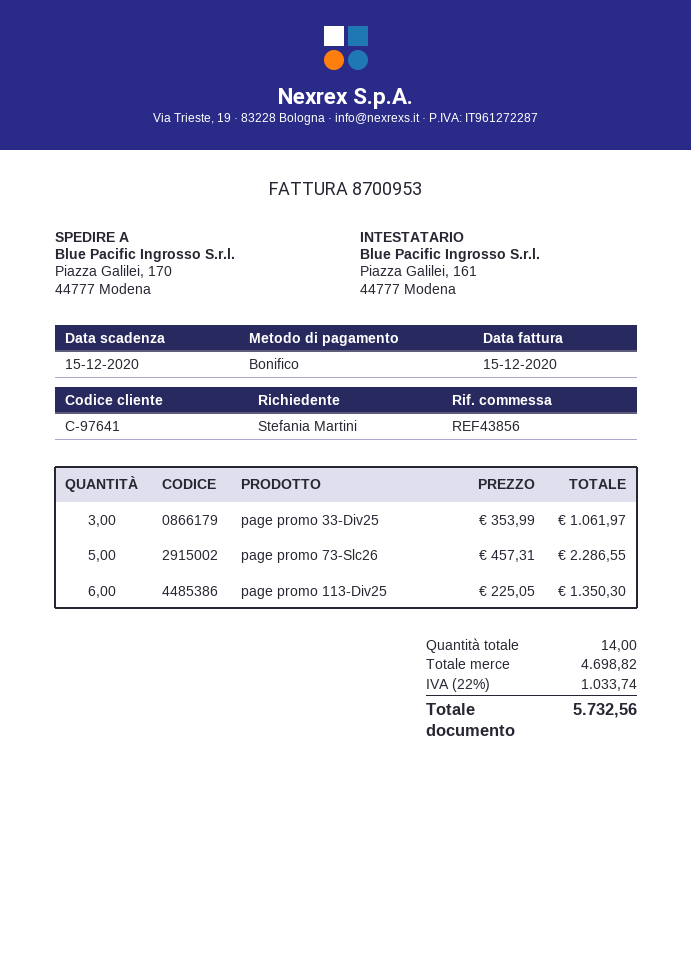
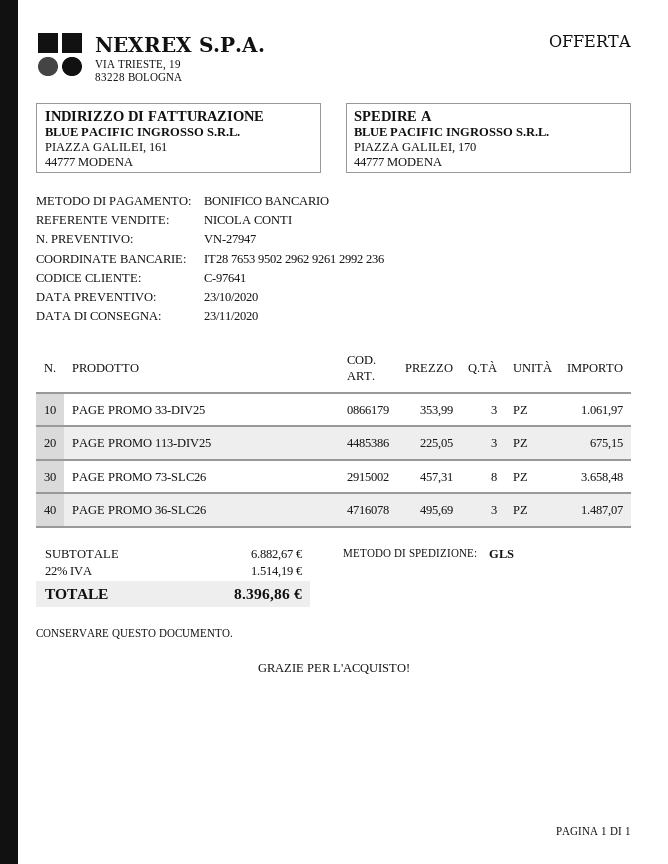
page promo 73-Slc26: 5 x 457.31 = 2286.55 -> 8 x 457.31 = 3658.48
page promo 113-Div25: 6 x 225.05 = 1350.30 -> 3 x 225.05 = 675.15
PAGE PROMO 36-SLC26: none -> 3 x 495.69 = 1487.07
subtotal: 4698.82 -> 6882.67
tax: 22% = 1033.74 -> 22% = 1514.19
total: 5732.56 -> 8396.86

